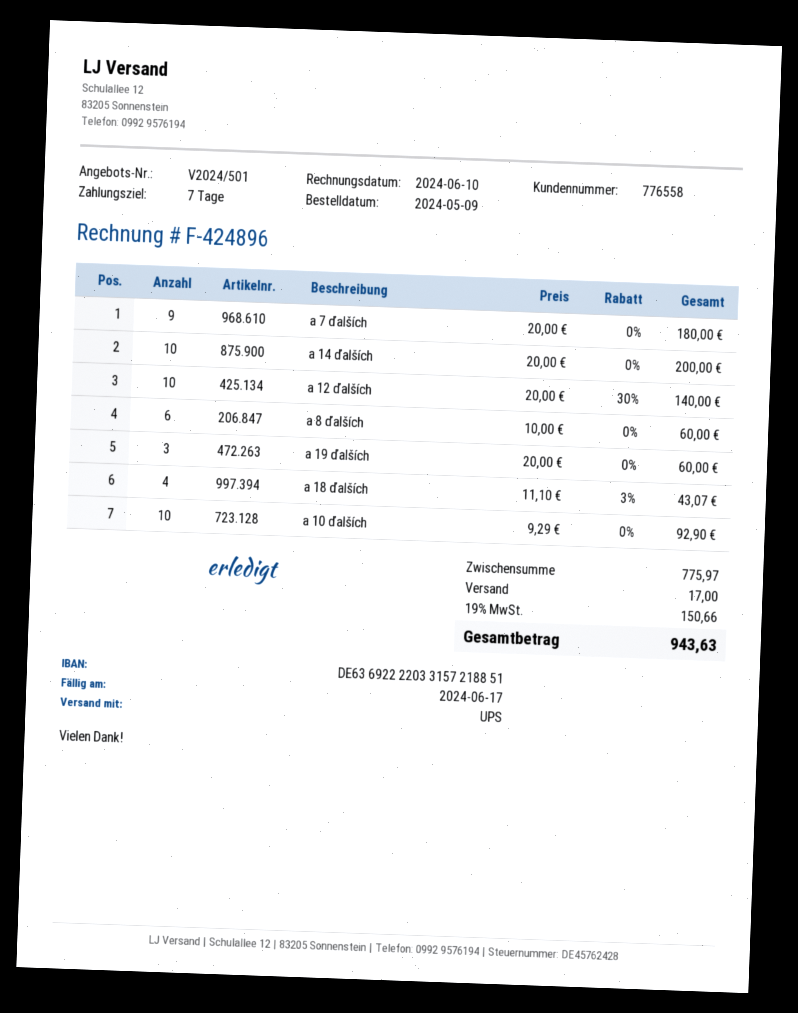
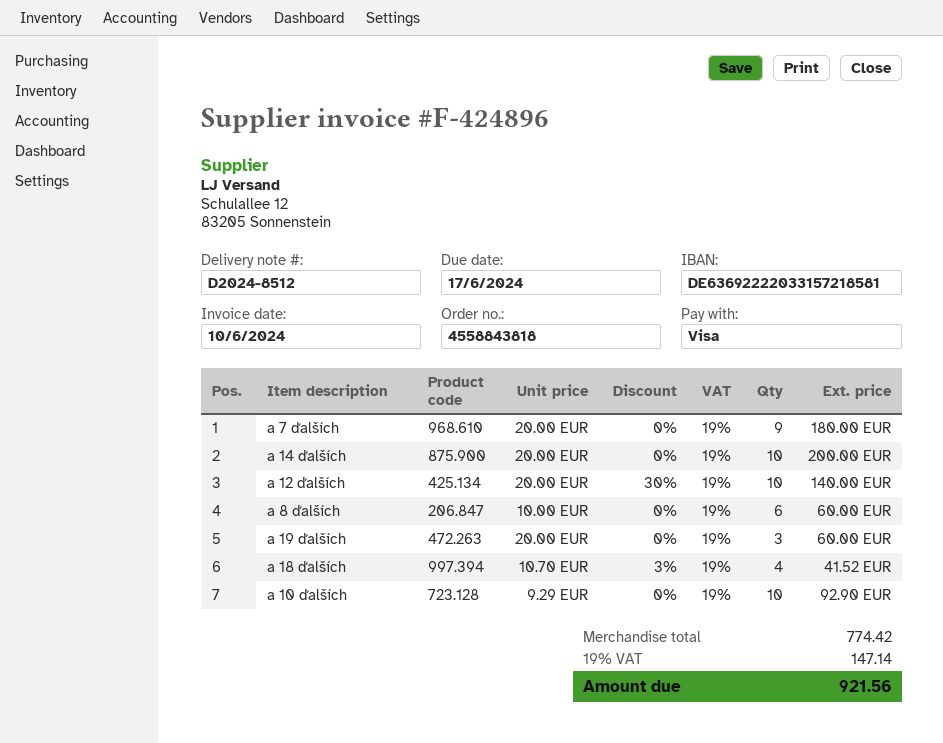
bank account: DE63692222033157218851 -> DE63692222033157218581
a 18 ďalších: 4 x 11.10 - 3% = 43.07 -> 4 x 10.70 - 3% = 41.52
subtotal: 775.97 -> 774.42
shipping: 17.00 -> none
tax: 19% = 150.66 -> 19% = 147.14
total: 943.63 -> 921.56

